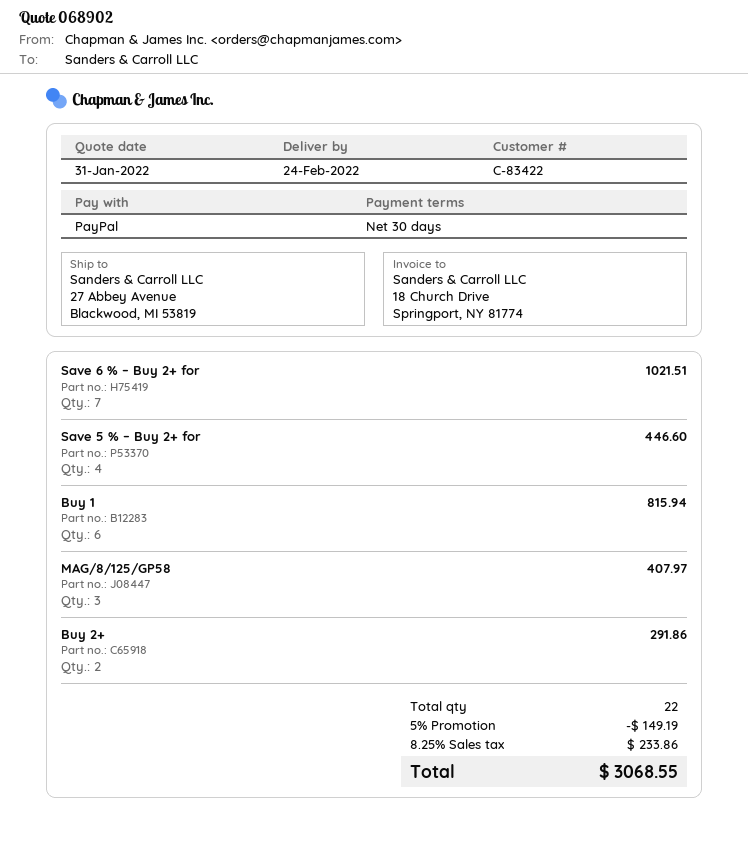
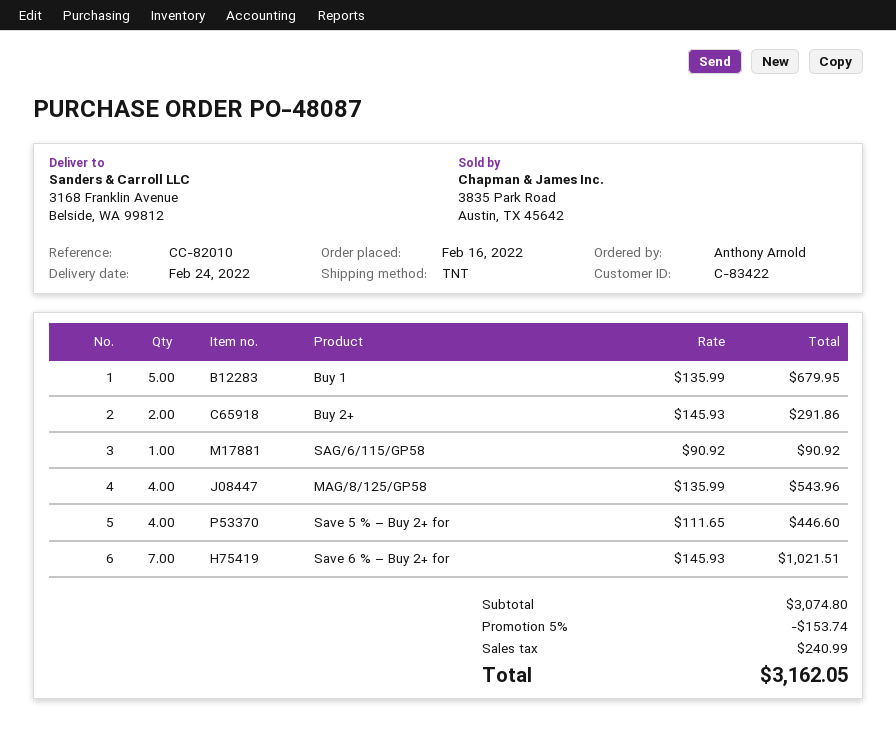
ship to: 27 Abbey Avenue, Blackwood, MI 53819 -> 3168 Franklin Avenue, Belside, WA 99812
Buy 1: 6 for 815.94 -> 5 for 679.95
MAG/8/125/GP58: 3 for 407.97 -> 4 for 543.96
SAG/6/115/GP58: none -> 1 for 90.92
discount: 5% = 149.19 -> 5% = 153.74
tax: 233.86 -> 240.99
total: 3068.55 -> 3162.05

